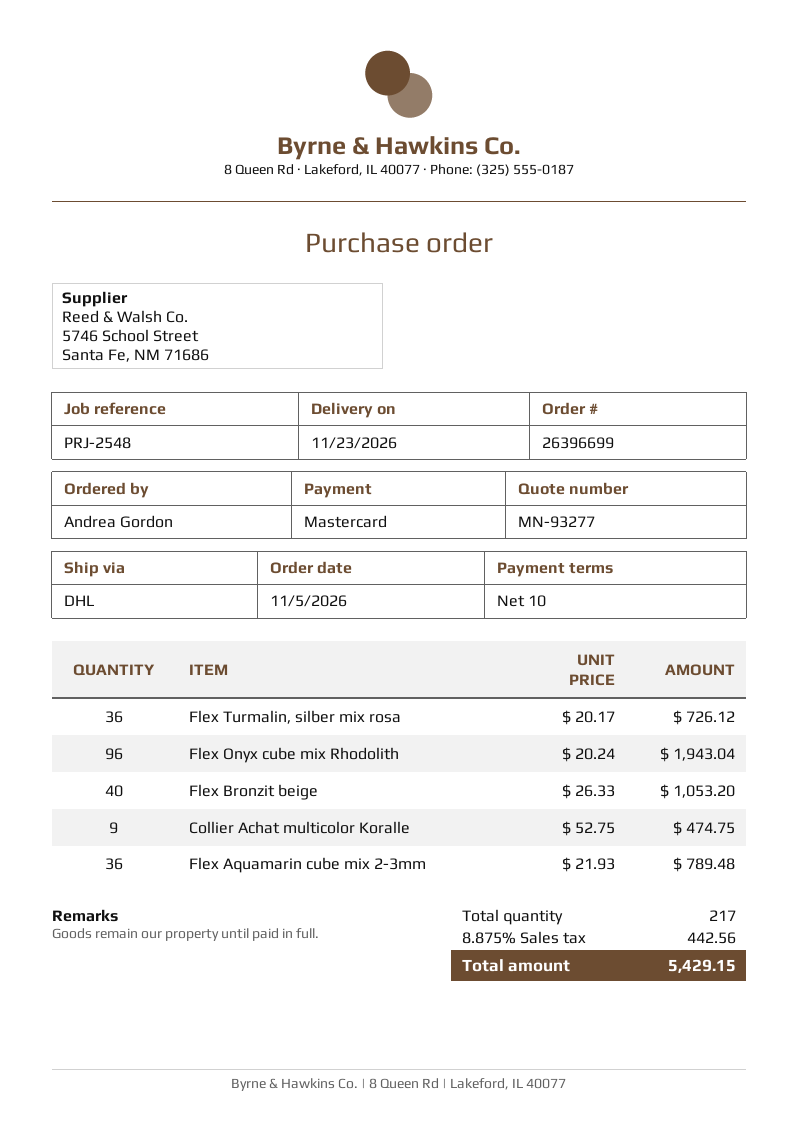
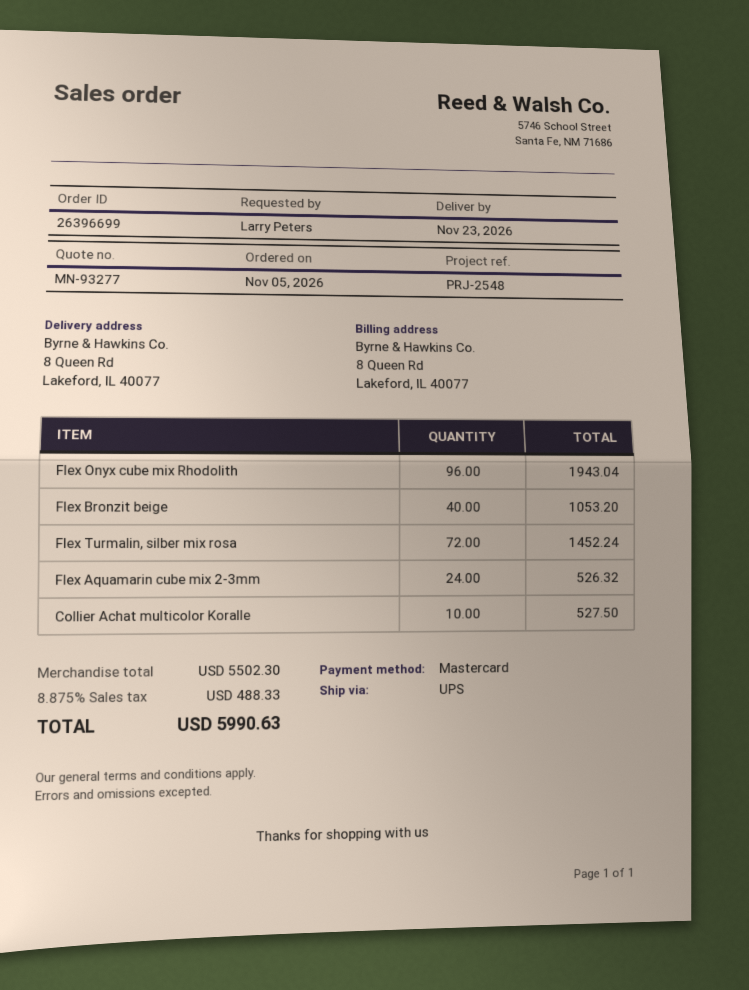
ordered by: Andrea Gordon -> Larry Peters
shipping method: DHL -> UPS
Flex Turmalin, silber mix rosa: 36 for 726.12 -> 72 for 1452.24
Collier Achat multicolor Koralle: 9 for 474.75 -> 10 for 527.50
Flex Aquamarin cube mix 2-3mm: 36 for 789.48 -> 24 for 526.32
tax: 8.875% = 442.56 -> 8.875% = 488.33
total: 5429.15 -> 5990.63

